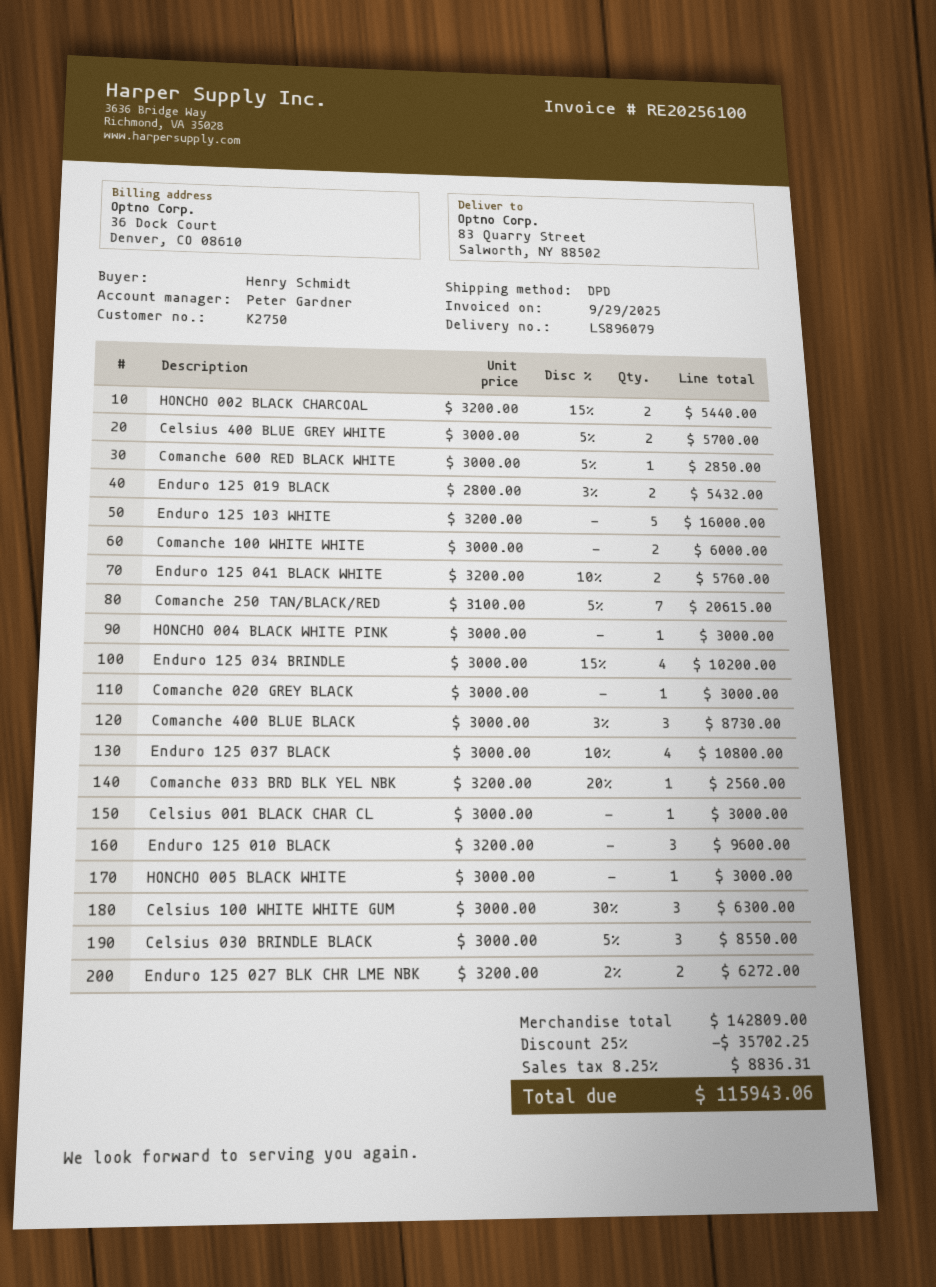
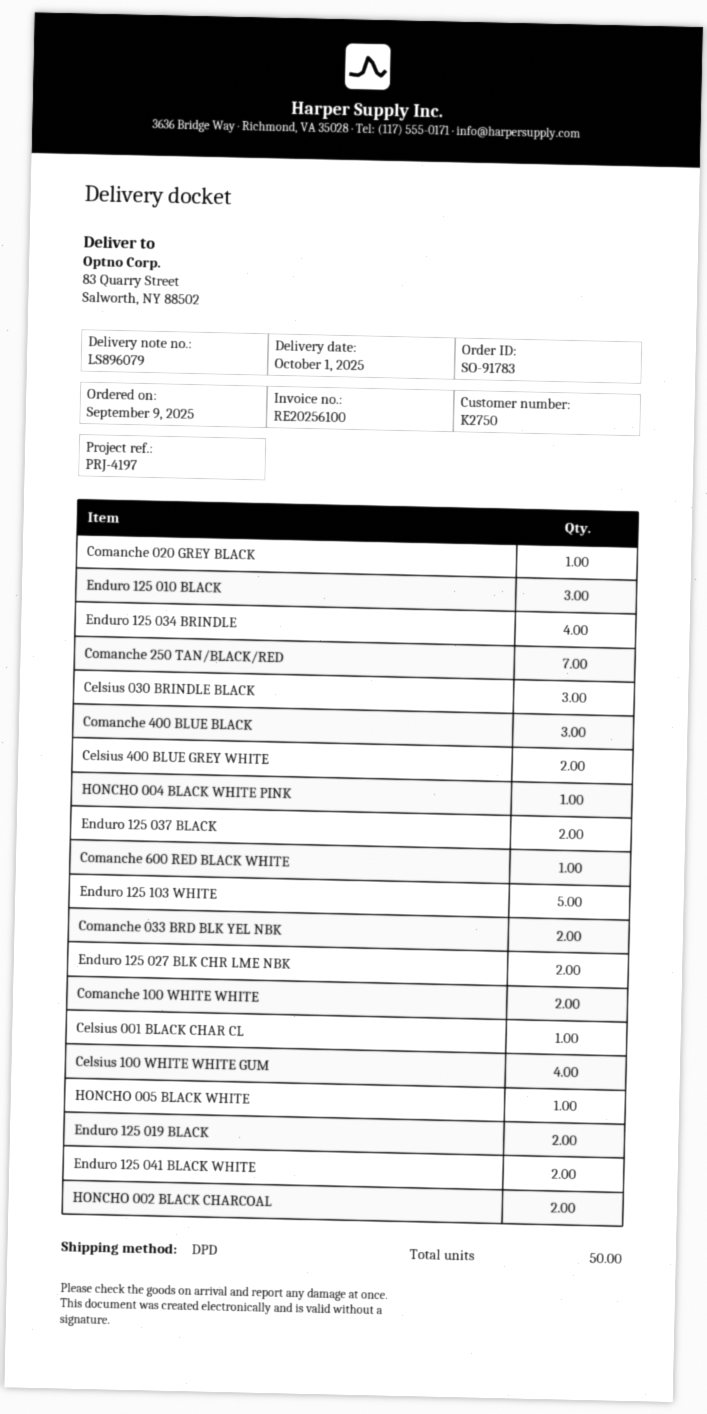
Enduro 125 037 BLACK: 4 -> 2
Comanche 033 BRD BLK YEL NBK: 1 -> 2
Celsius 100 WHITE WHITE GUM: 3 -> 4

